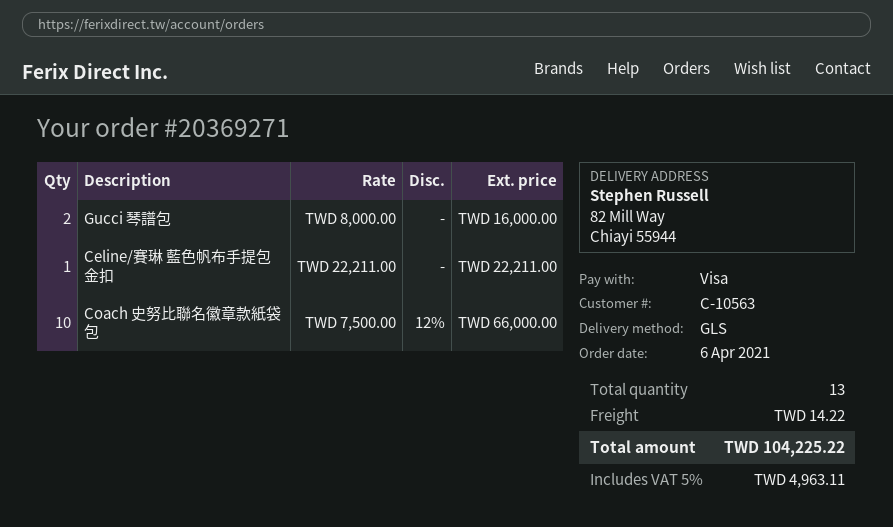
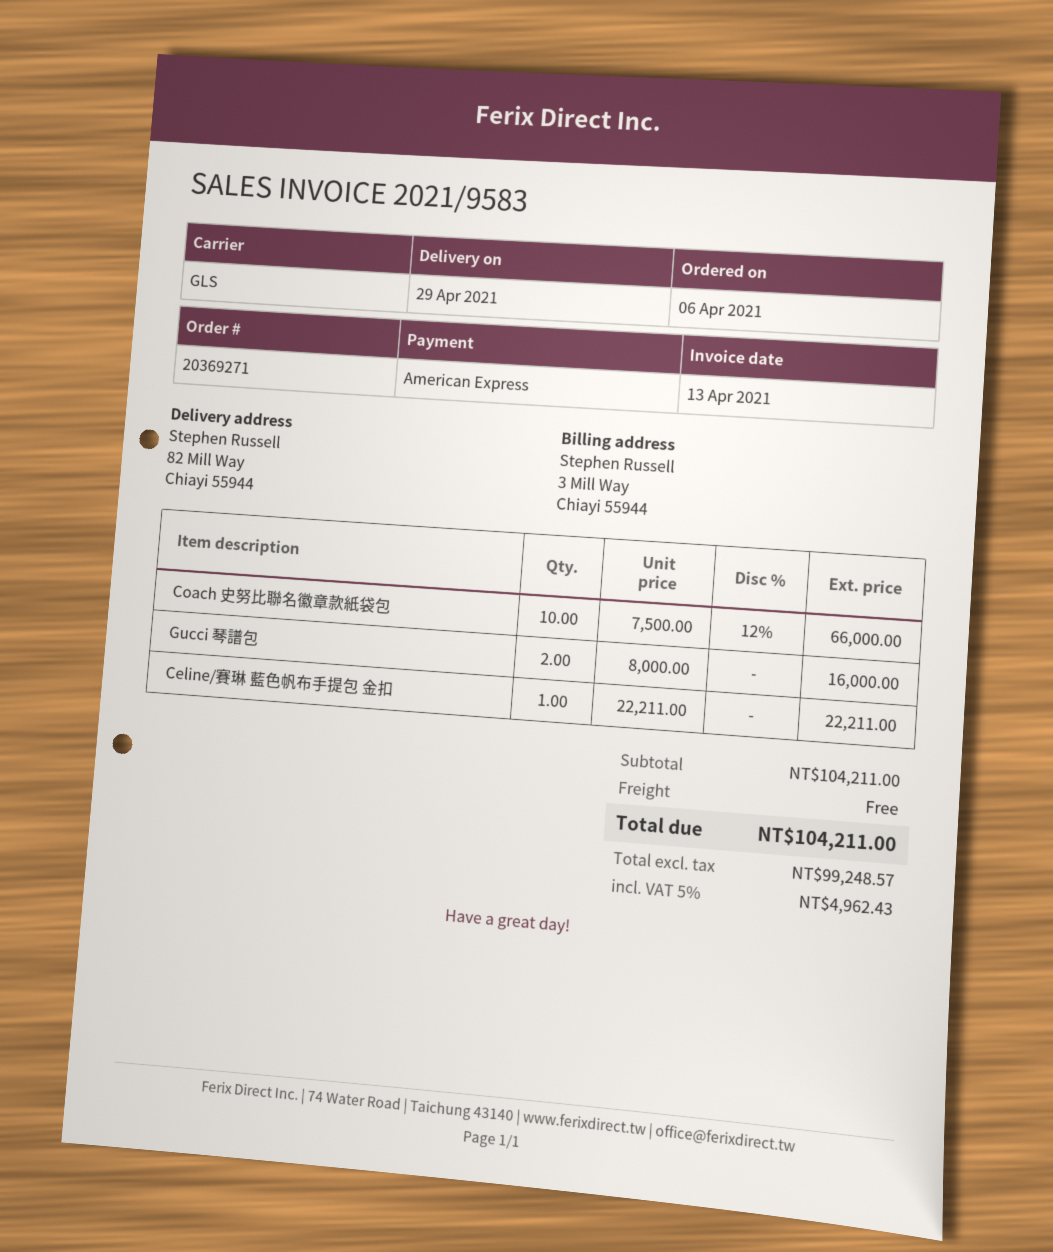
payment method: Visa -> American Express
shipping: 14.22 -> 0.00
tax: 5% = 4963.11 -> 5% = 4962.43
total: 104225.22 -> 104211.00

